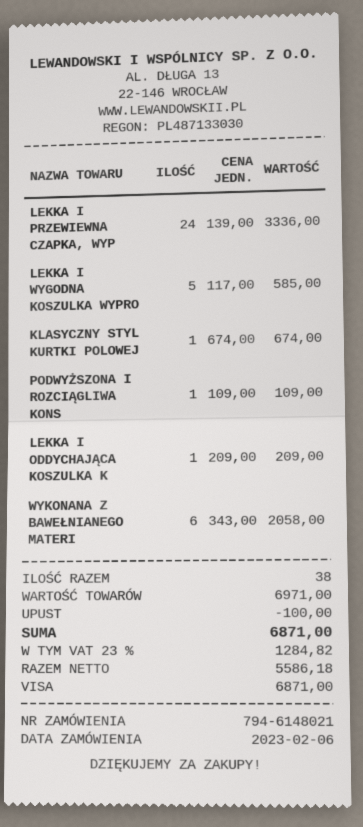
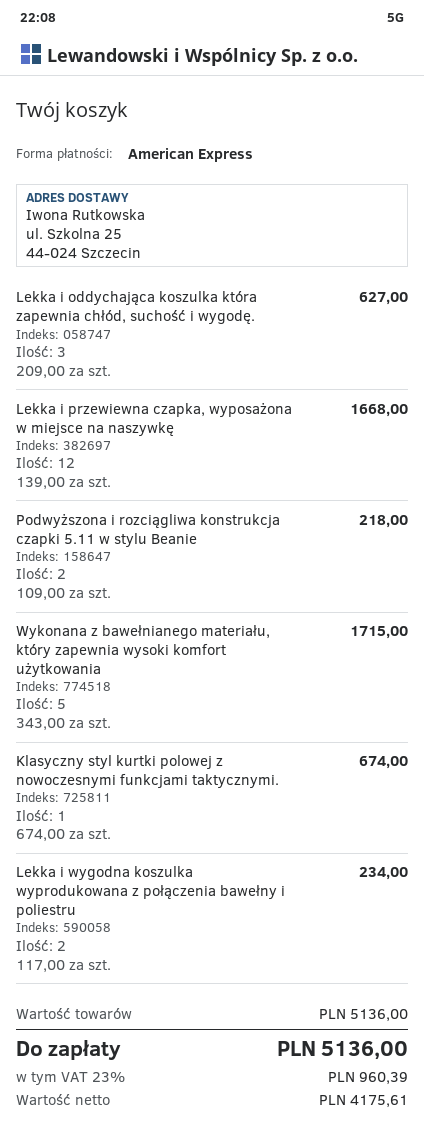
payment method: Visa -> American Express
LEKKA I PRZEWIEWNA CZAPKA, WYP: 24 x 139.00 = 3336.00 -> 12 x 139.00 = 1668.00
LEKKA I WYGODNA KOSZULKA WYPRO: 5 x 117.00 = 585.00 -> 2 x 117.00 = 234.00
PODWYŻSZONA I ROZCIĄGLIWA KONS: 1 x 109.00 = 109.00 -> 2 x 109.00 = 218.00
LEKKA I ODDYCHAJĄCA KOSZULKA K: 1 x 209.00 = 209.00 -> 3 x 209.00 = 627.00
WYKONANA Z BAWEŁNIANEGO MATERI: 6 x 343.00 = 2058.00 -> 5 x 343.00 = 1715.00
subtotal: 6971.00 -> 5136.00
discount: 100.00 -> none
net: 5586.18 -> 4175.61
tax: 23% = 1284.82 -> 23% = 960.39
total: 6871.00 -> 5136.00

